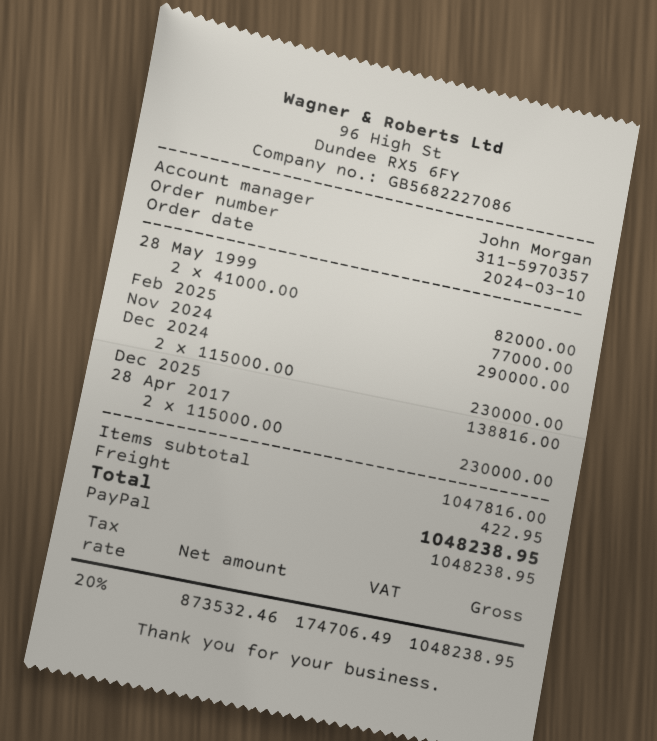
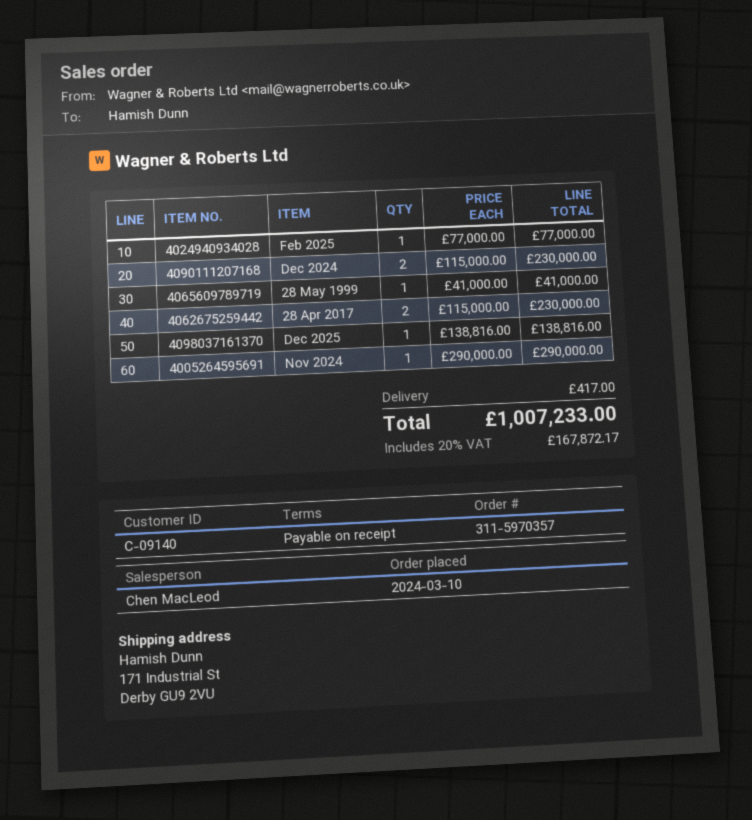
sales rep: John Morgan -> Chen MacLeod
28 May 1999: 2 x 41000.00 = 82000.00 -> 1 x 41000.00 = 41000.00
shipping: 422.95 -> 417.00
tax: 20% = 174706.49 -> 20% = 167872.17
total: 1048238.95 -> 1007233.00

